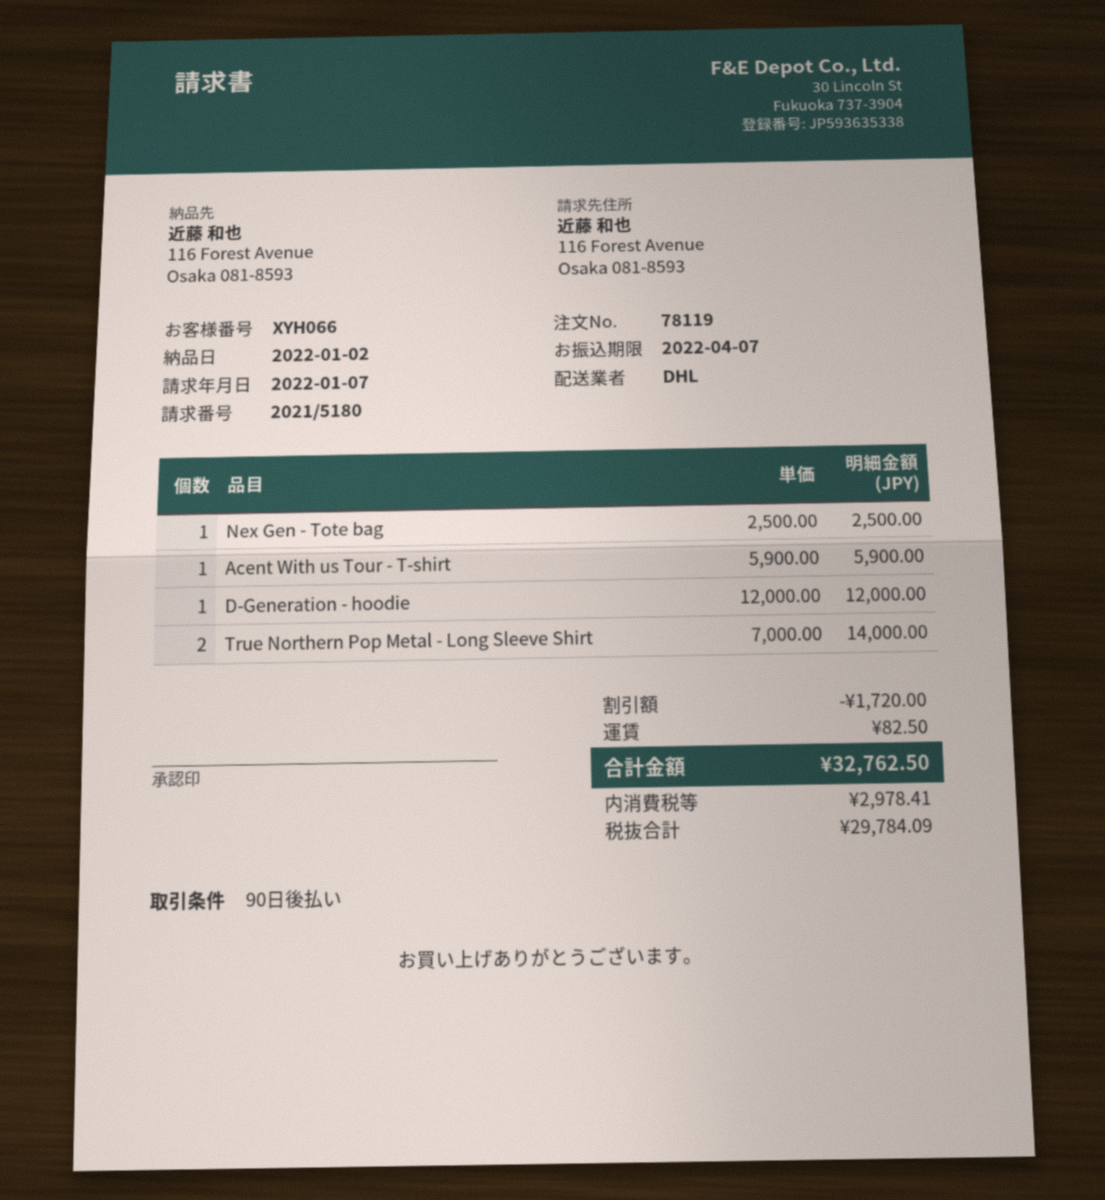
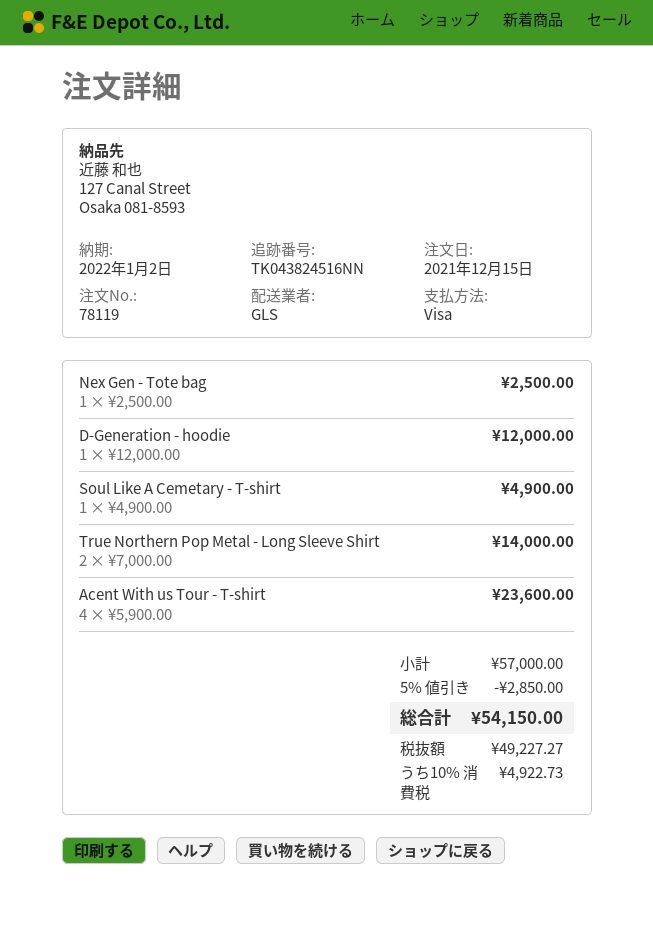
shipping method: DHL -> GLS
ship to: 116 Forest Avenue, Osaka 081-8593 -> 127 Canal Street, Osaka 081-8593
Acent With us Tour - T-shirt: 1 x 5900.00 = 5900.00 -> 4 x 5900.00 = 23600.00
Soul Like A Cemetary - T-shirt: none -> 1 x 4900.00 = 4900.00
discount: 1720.00 -> 2850.00
shipping: 82.50 -> none
net: 29784.09 -> 49227.27
tax: 2978.41 -> 4922.73
total: 32762.50 -> 54150.00

